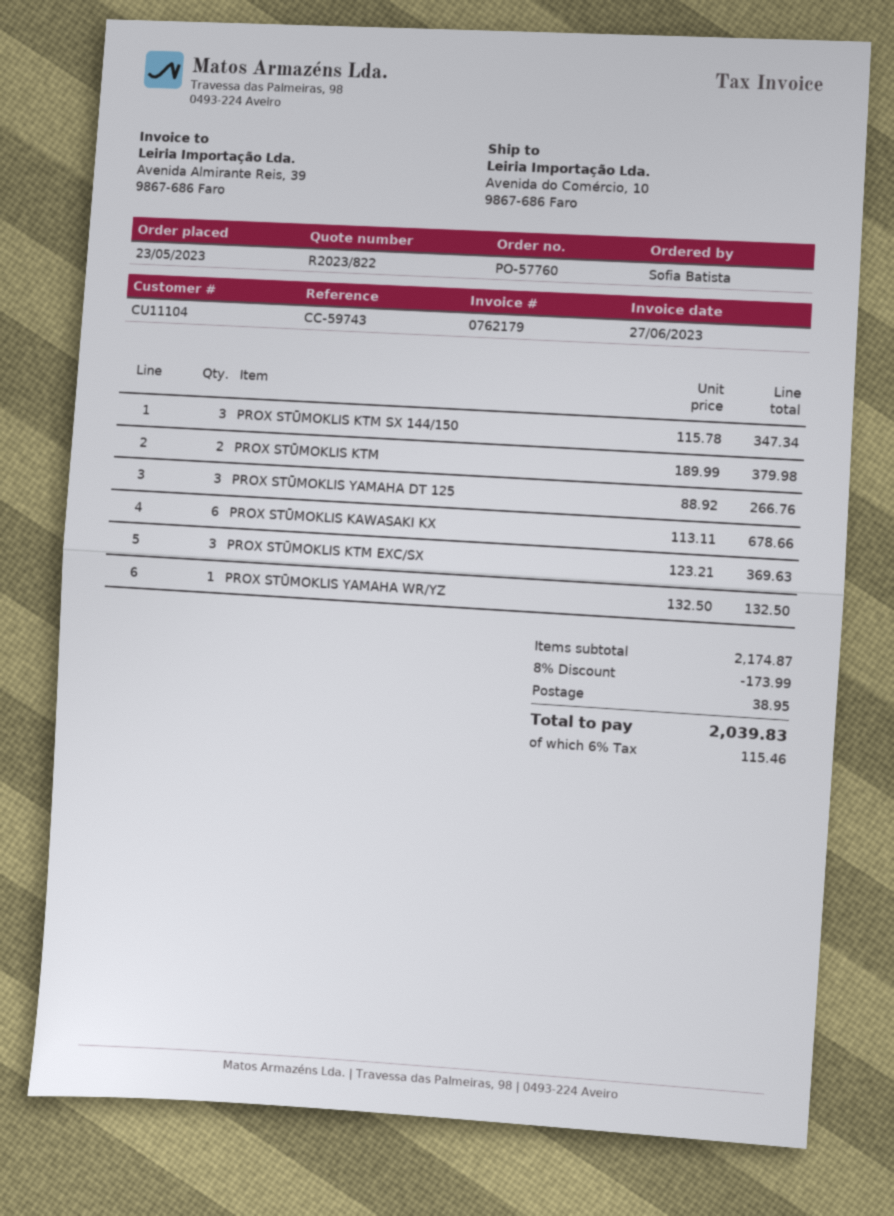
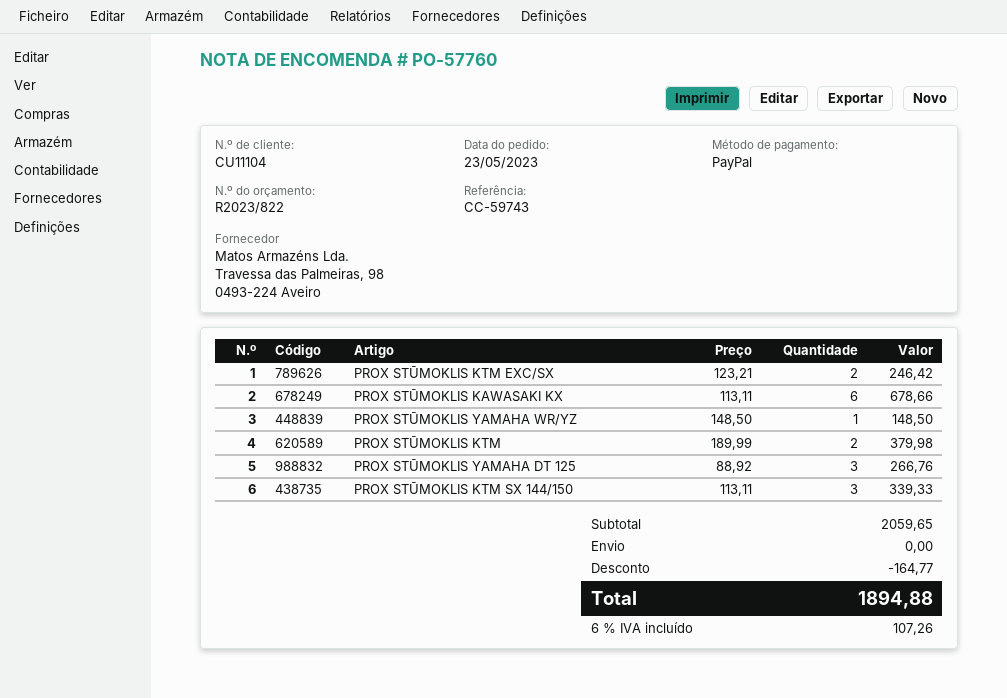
PROX STŪMOKLIS KTM SX 144/150: 3 x 115.78 = 347.34 -> 3 x 113.11 = 339.33
PROX STŪMOKLIS KTM EXC/SX: 3 x 123.21 = 369.63 -> 2 x 123.21 = 246.42
PROX STŪMOKLIS YAMAHA WR/YZ: 1 x 132.50 = 132.50 -> 1 x 148.50 = 148.50
subtotal: 2174.87 -> 2059.65
discount: 173.99 -> 164.77
shipping: 38.95 -> 0.00
tax: 6% = 115.46 -> 6% = 107.26
total: 2039.83 -> 1894.88

